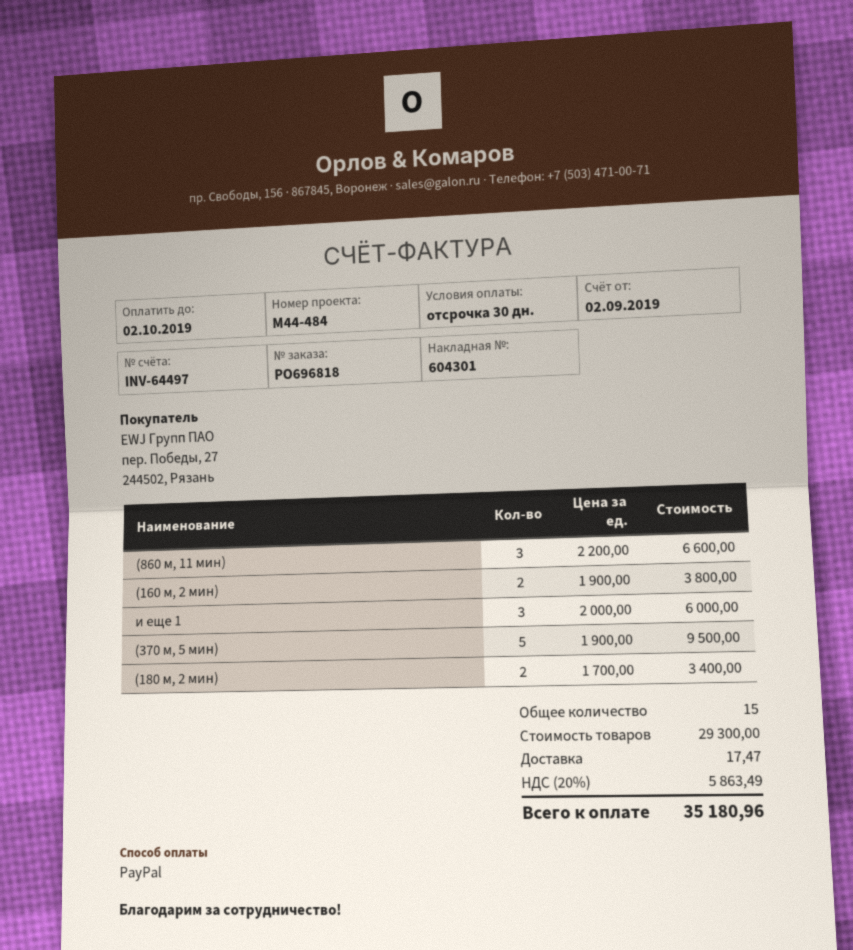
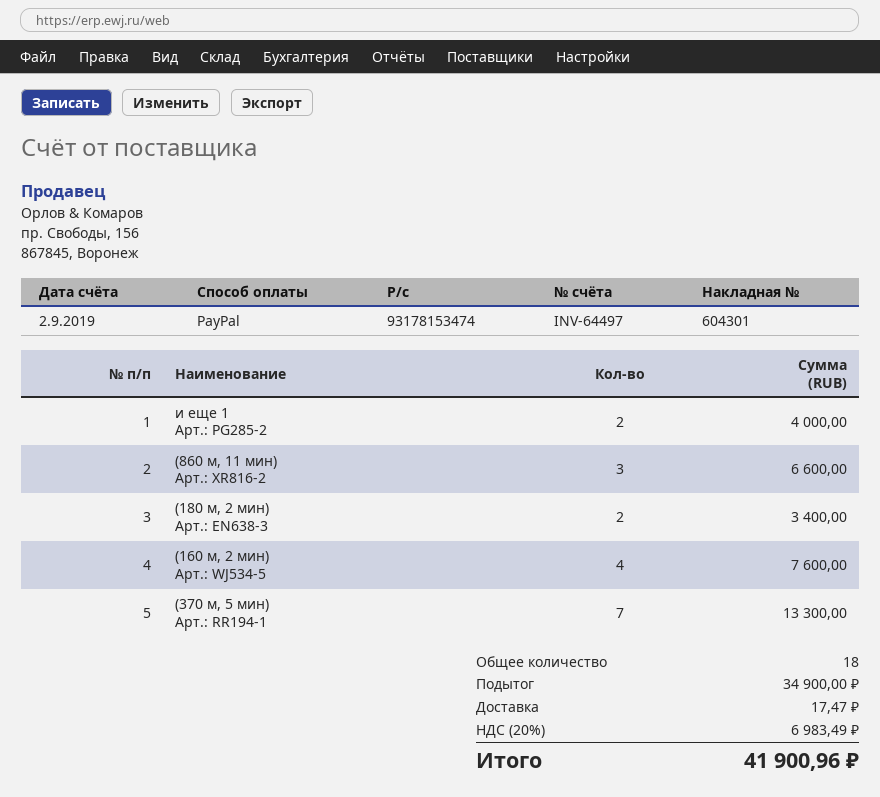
(160 м, 2 мин): 2 for 3800.00 -> 4 for 7600.00
и еще 1: 3 for 6000.00 -> 2 for 4000.00
(370 м, 5 мин): 5 for 9500.00 -> 7 for 13300.00
total quantity: 15 -> 18
subtotal: 29300.00 -> 34900.00
tax: 20% = 5863.49 -> 20% = 6983.49
total: 35180.96 -> 41900.96

